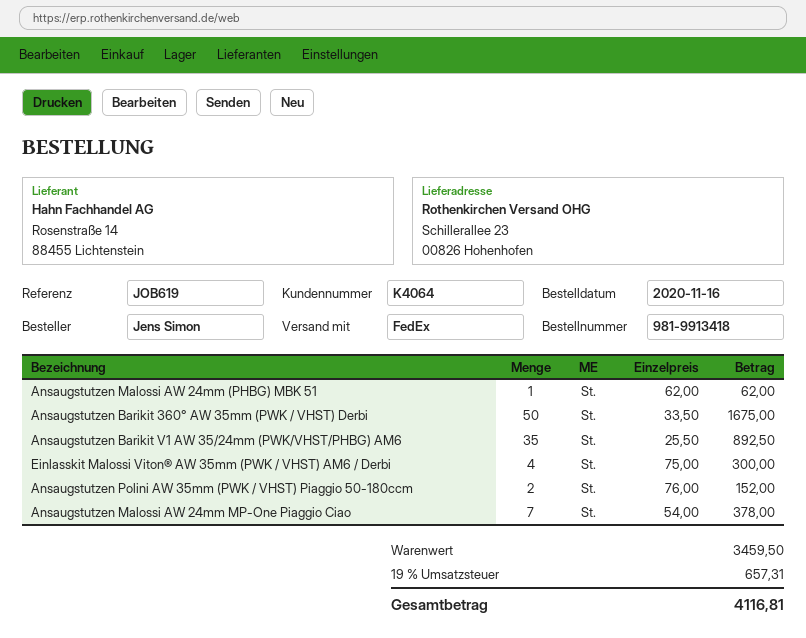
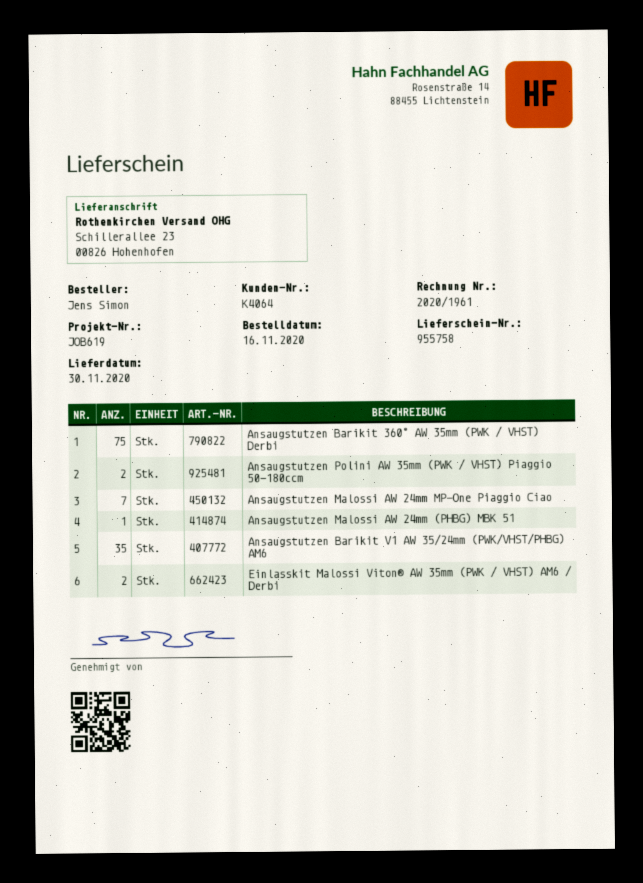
Ansaugstutzen Barikit 360° AW 35mm (PWK / VHST) Derbi: 50 -> 75
Einlasskit Malossi Viton® AW 35mm (PWK / VHST) AM6 / Derbi: 4 -> 2

